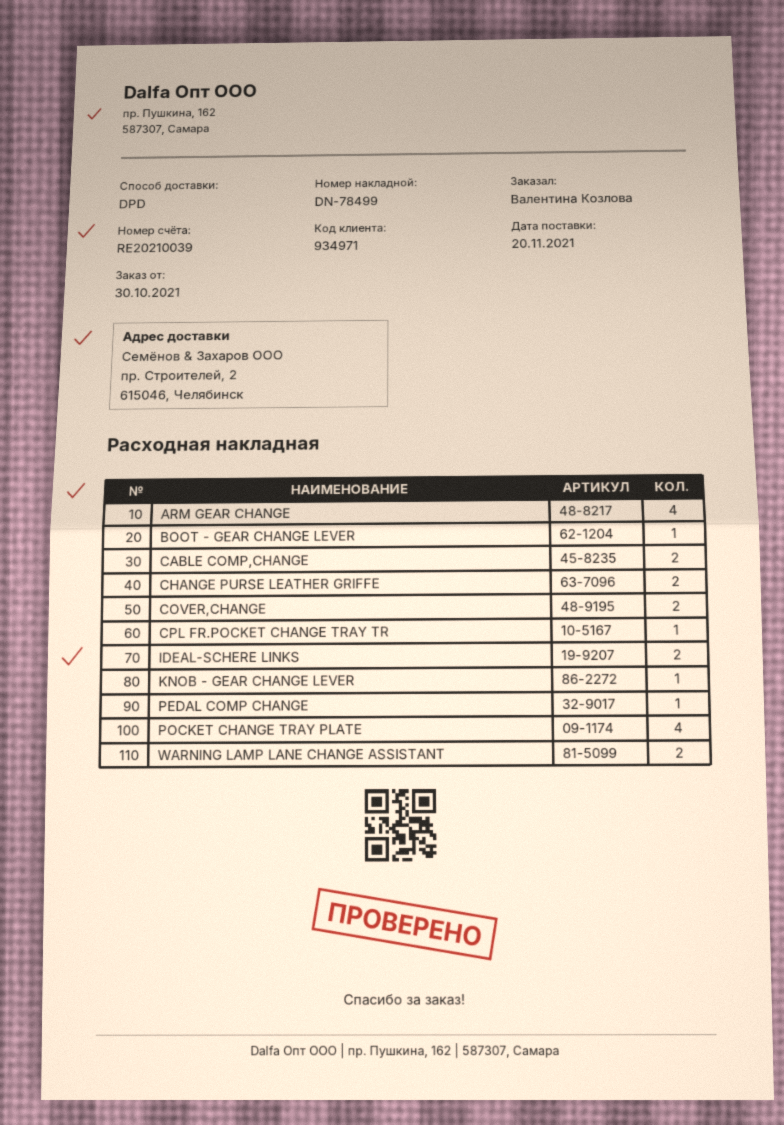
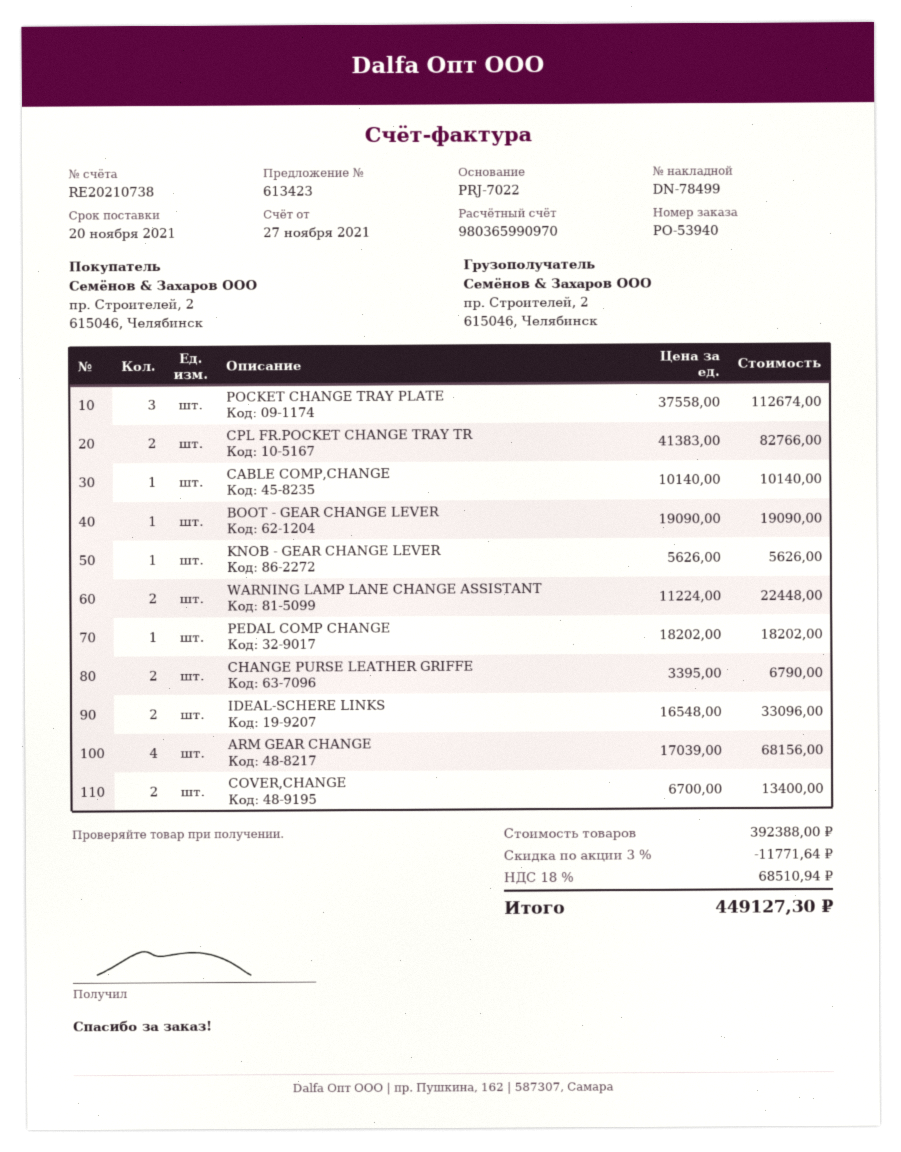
invoice number: RE20210039 -> RE20210738
CABLE COMP,CHANGE: 2 -> 1
CPL FR.POCKET CHANGE TRAY TR: 1 -> 2
POCKET CHANGE TRAY PLATE: 4 -> 3

